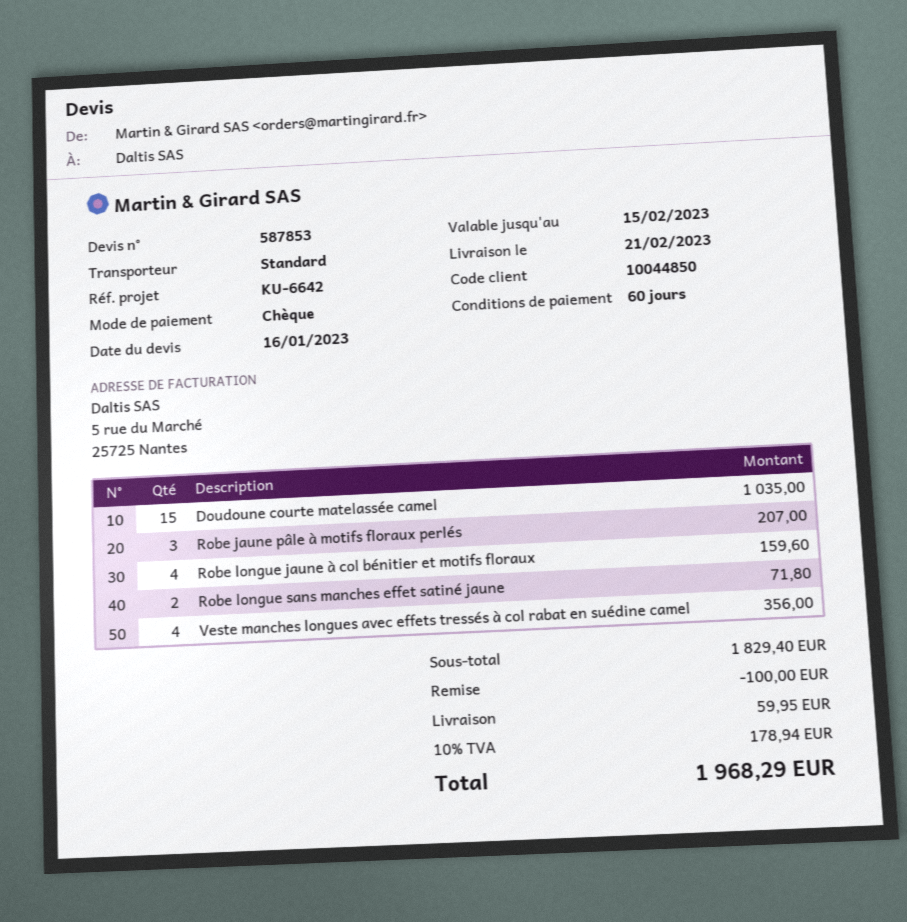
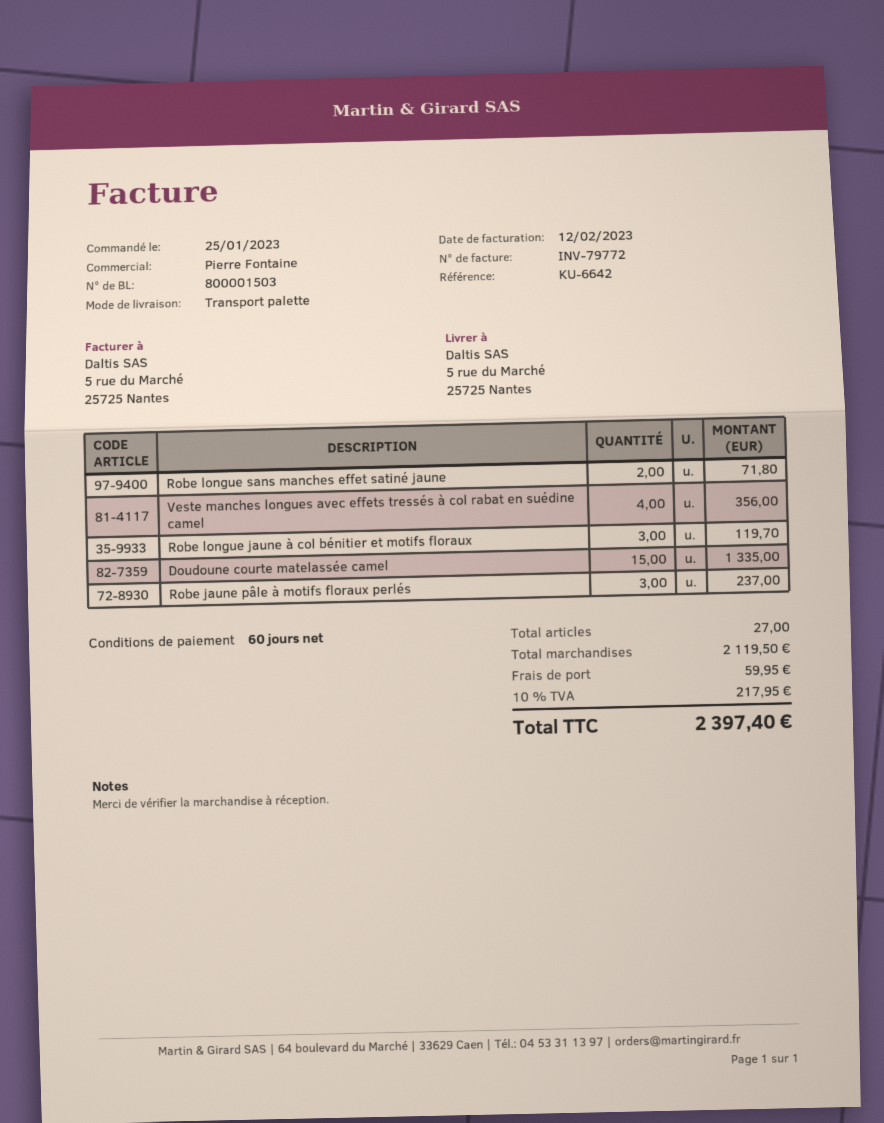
shipping method: standard -> pallet freight
Doudoune courte matelassée camel: 15 for 1035.00 -> 15 for 1335.00
Robe jaune pâle à motifs floraux perlés: 3 for 207.00 -> 3 for 237.00
Robe longue jaune à col bénitier et motifs floraux: 4 for 159.60 -> 3 for 119.70
subtotal: 1829.40 -> 2119.50
discount: 100.00 -> none
tax: 10% = 178.94 -> 10% = 217.95
total: 1968.29 -> 2397.40

